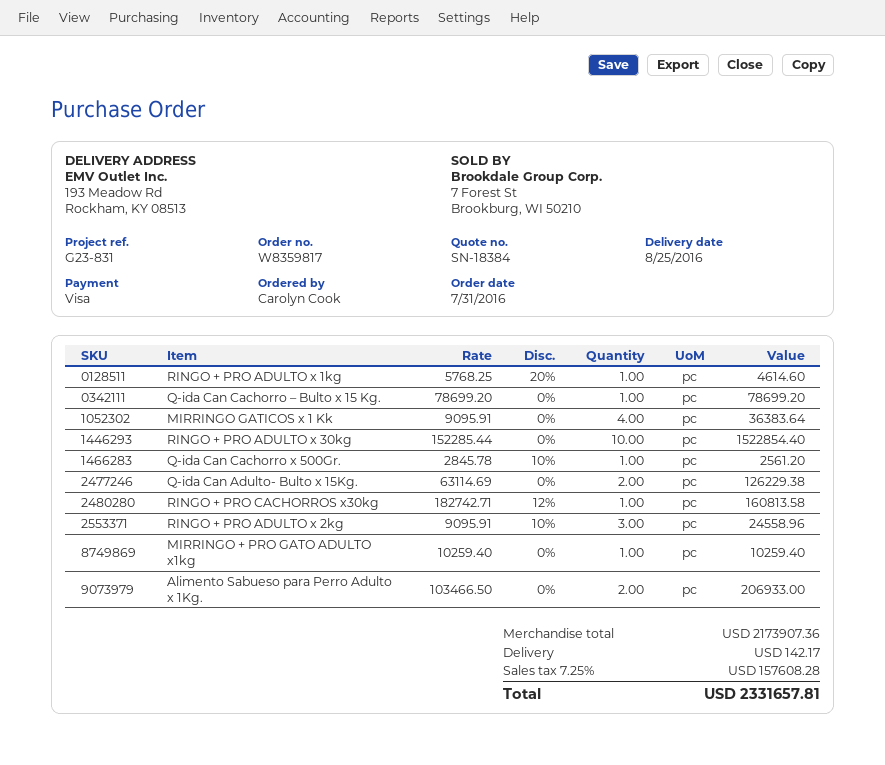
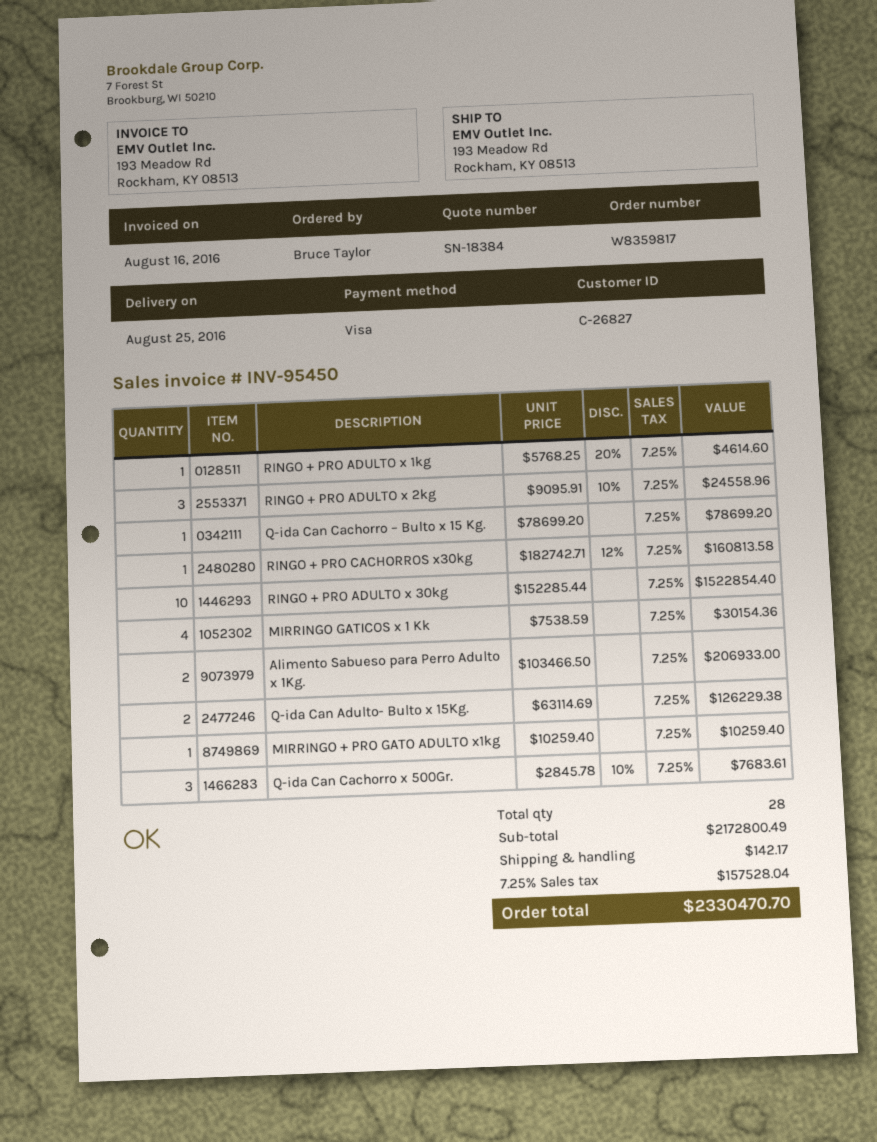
ordered by: Carolyn Cook -> Bruce Taylor
MIRRINGO GATICOS x 1 Kk: 4 x 9095.91 = 36383.64 -> 4 x 7538.59 = 30154.36
Q-ida Can Cachorro x 500Gr.: 1 x 2845.78 - 10% = 2561.20 -> 3 x 2845.78 - 10% = 7683.61
subtotal: 2173907.36 -> 2172800.49
tax: 7.25% = 157608.28 -> 7.25% = 157528.04
total: 2331657.81 -> 2330470.70

